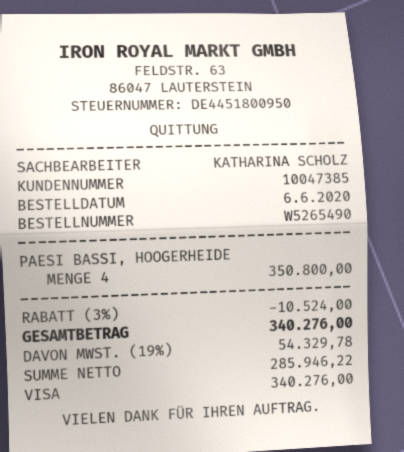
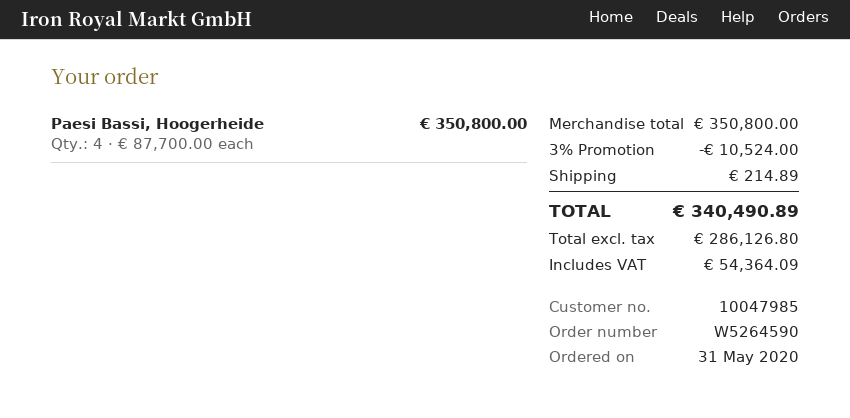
order number: W5265490 -> W5264590
order date: 2020-06-06 -> 2020-05-31
customer number: 10047385 -> 10047985
shipping: none -> 214.89
net: 285946.22 -> 286126.80
tax: 54329.78 -> 54364.09
total: 340276.00 -> 340490.89

